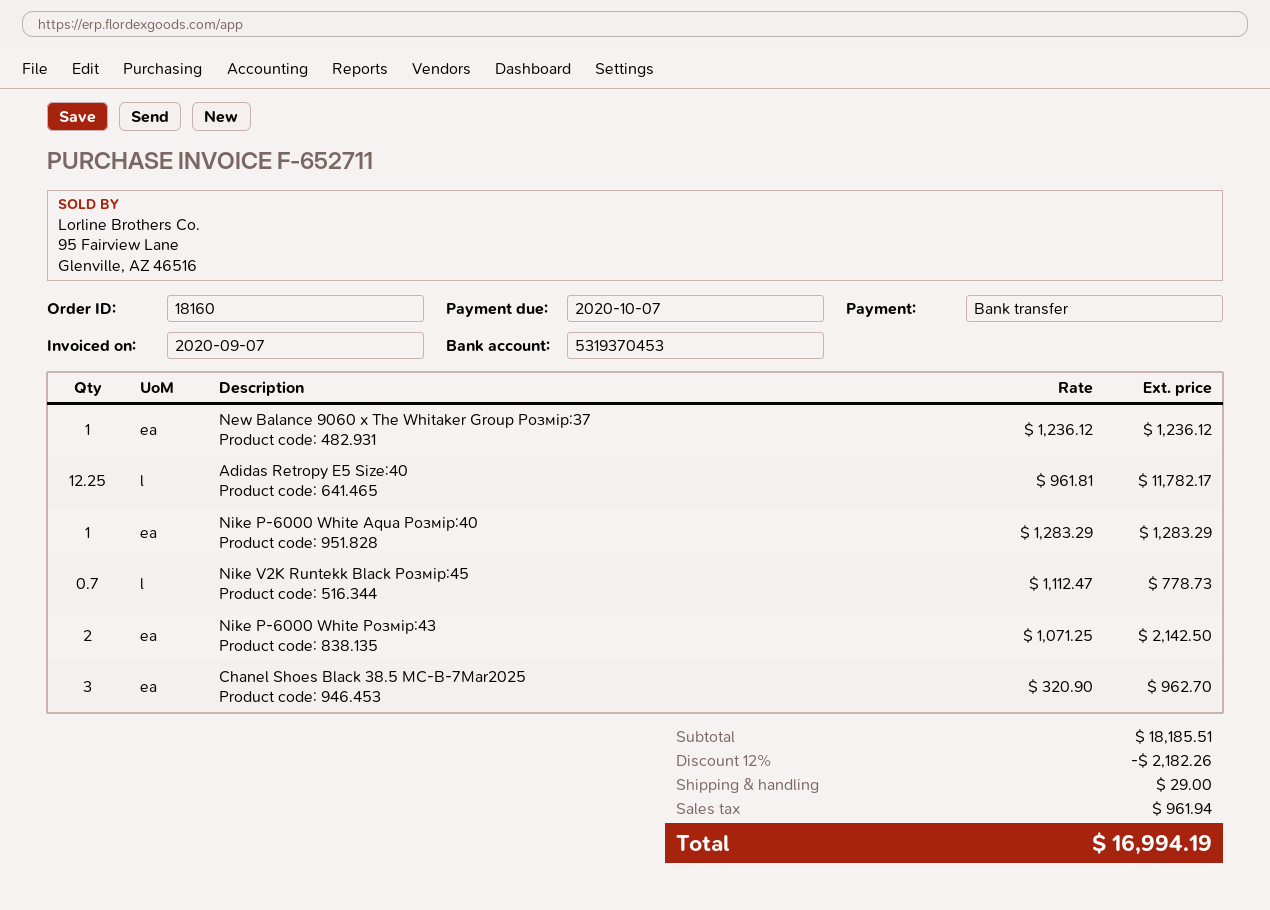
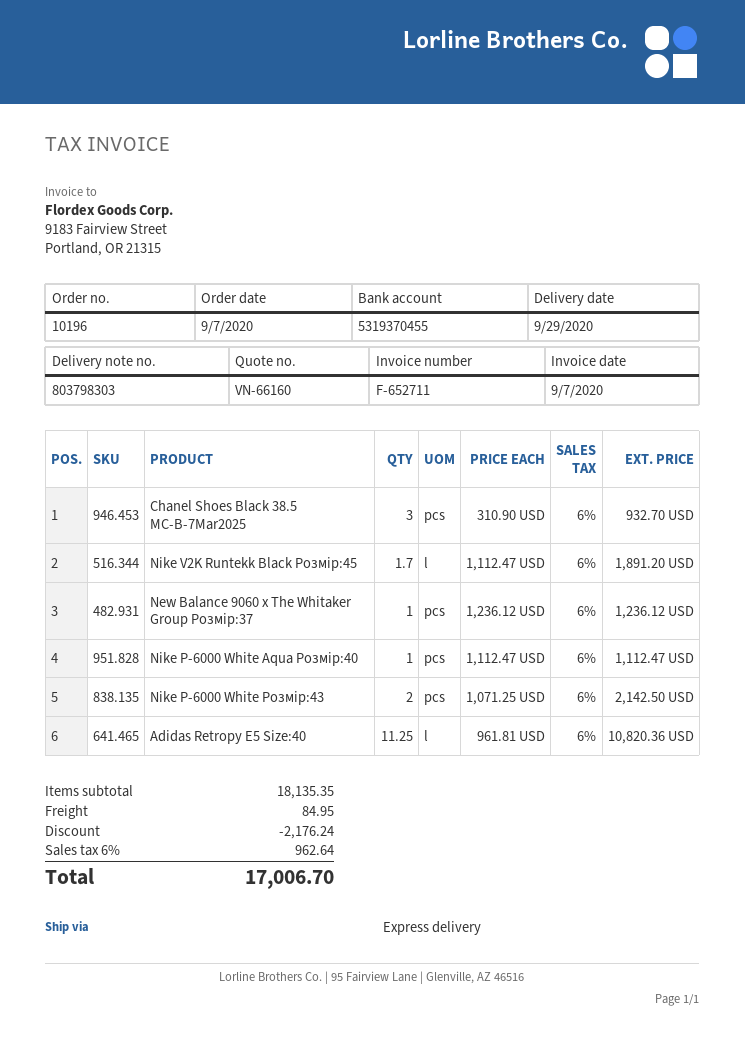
order number: 18160 -> 10196
bank account: 5319370453 -> 5319370455
Adidas Retropy E5 Size:40: 12.25 x 961.81 = 11782.17 -> 11.25 x 961.81 = 10820.36
Nike P-6000 White Aqua Розмір:40: 1 x 1283.29 = 1283.29 -> 1 x 1112.47 = 1112.47
Nike V2K Runtekk Black Розмір:45: 0.7 x 1112.47 = 778.73 -> 1.7 x 1112.47 = 1891.20
Chanel Shoes Black 38.5 MC-B-7Mar2025: 3 x 320.90 = 962.70 -> 3 x 310.90 = 932.70
subtotal: 18185.51 -> 18135.35
discount: 2182.26 -> 2176.24
shipping: 29.00 -> 84.95
tax: 961.94 -> 962.64
total: 16994.19 -> 17006.70

